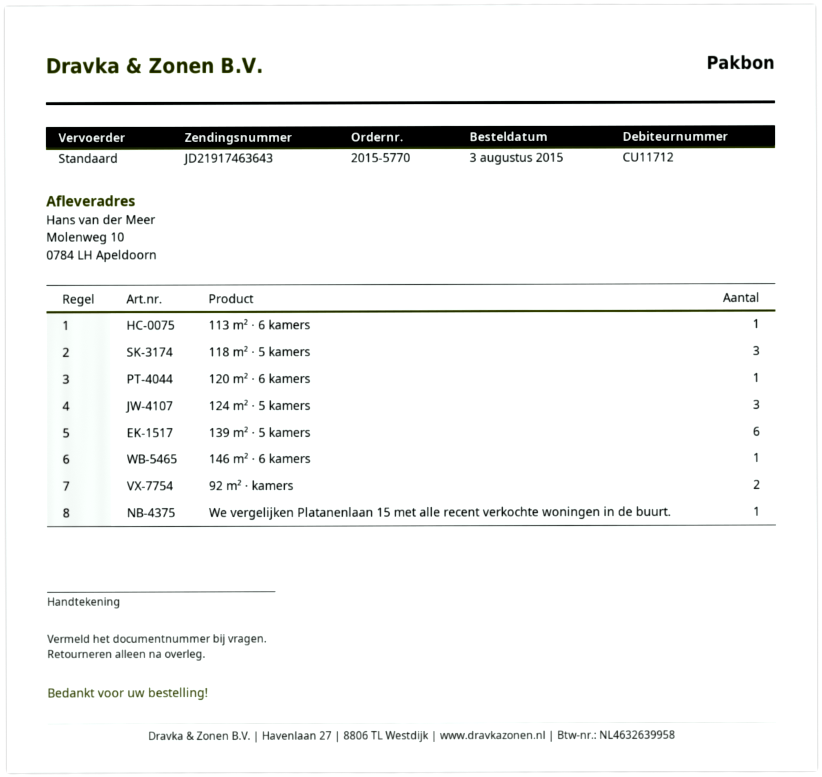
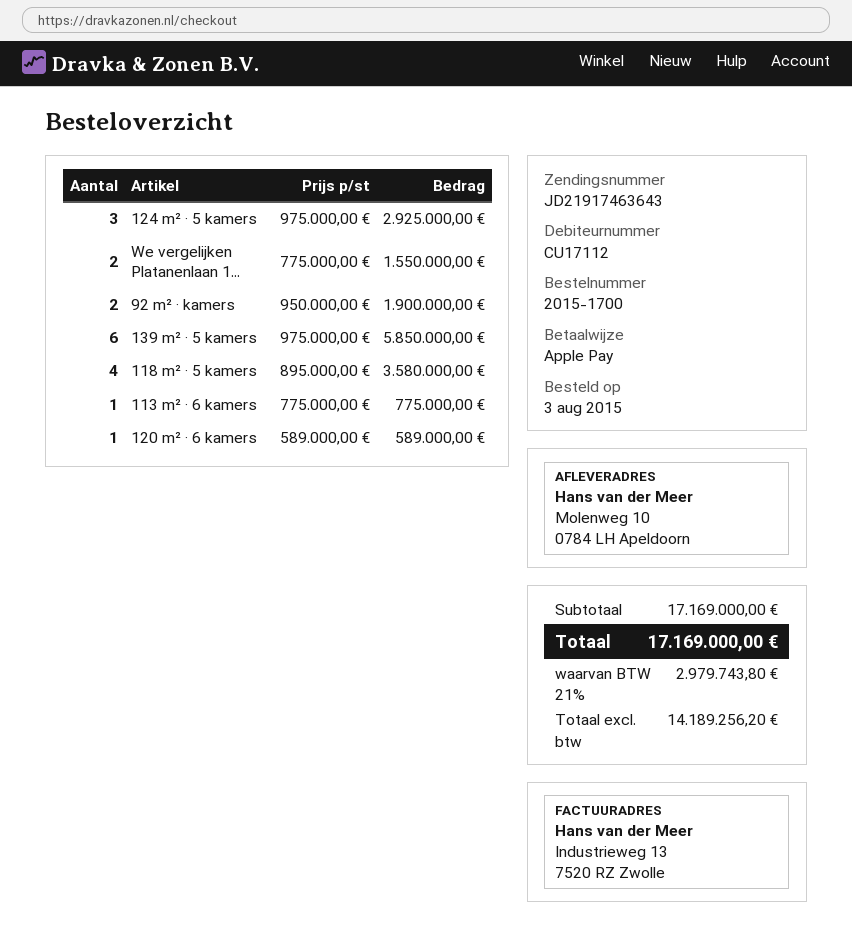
order number: 2015-5770 -> 2015-1700
customer number: CU11712 -> CU17112
118 m² · 5 kamers: 3 -> 4
146 m² · 6 kamers: 1 -> none
We vergelijken Platanenlaan 15 met alle recent verkochte woningen in de buurt.: 1 -> 2

